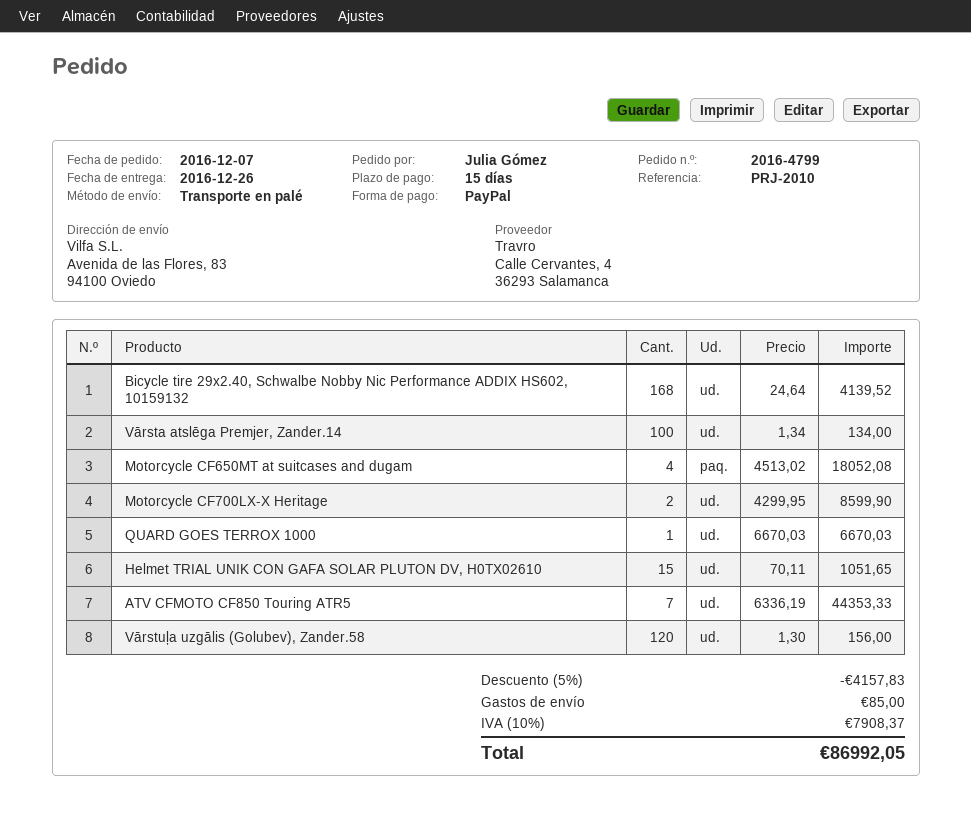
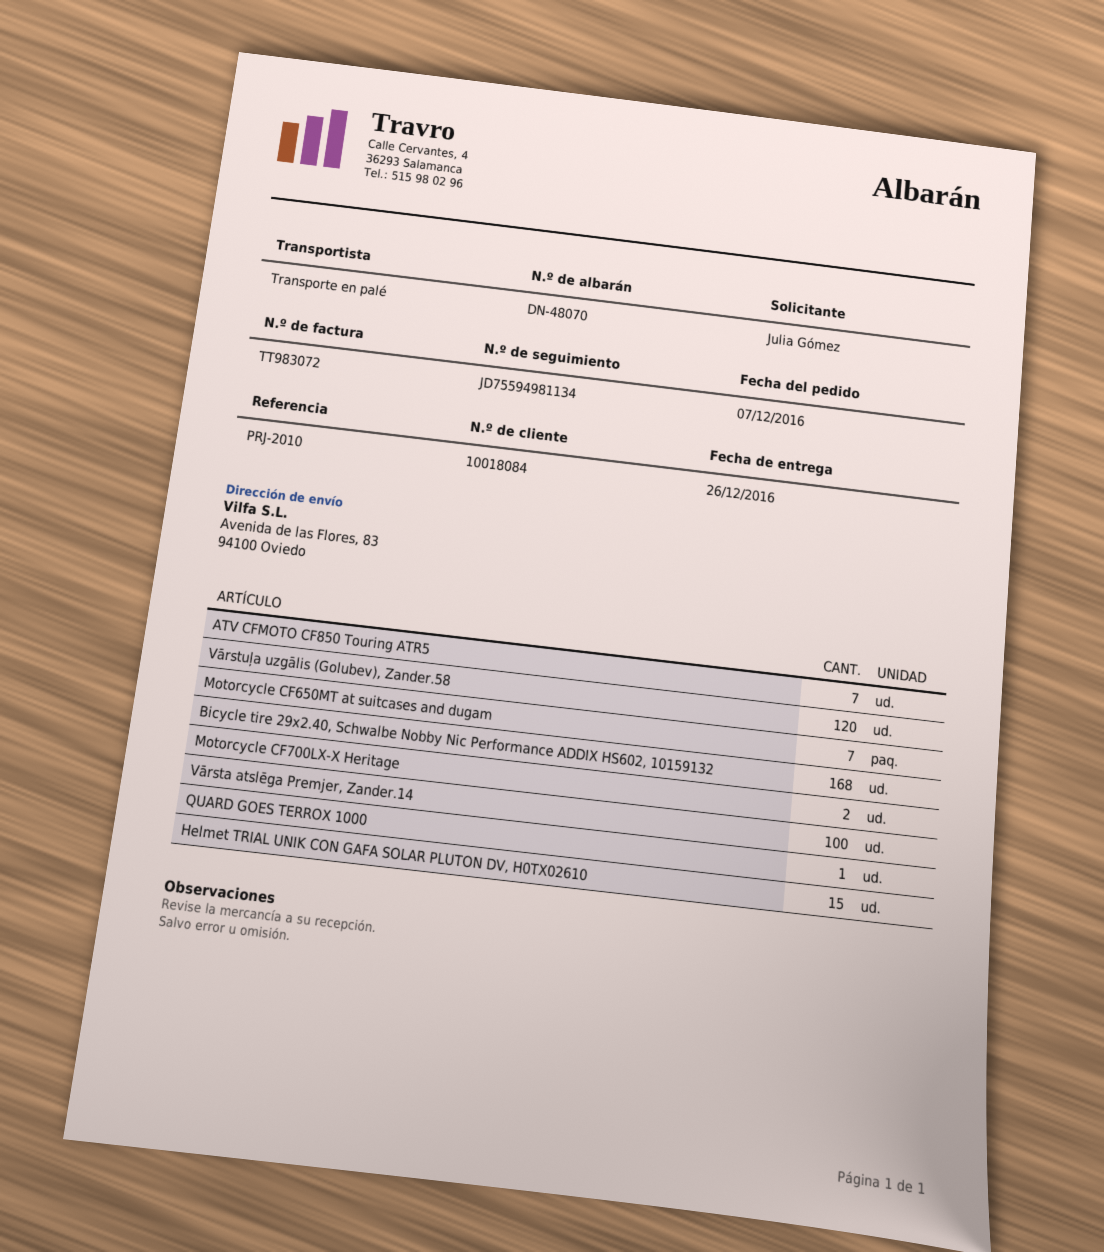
Motorcycle CF650MT at suitcases and dugam: 4 -> 7

